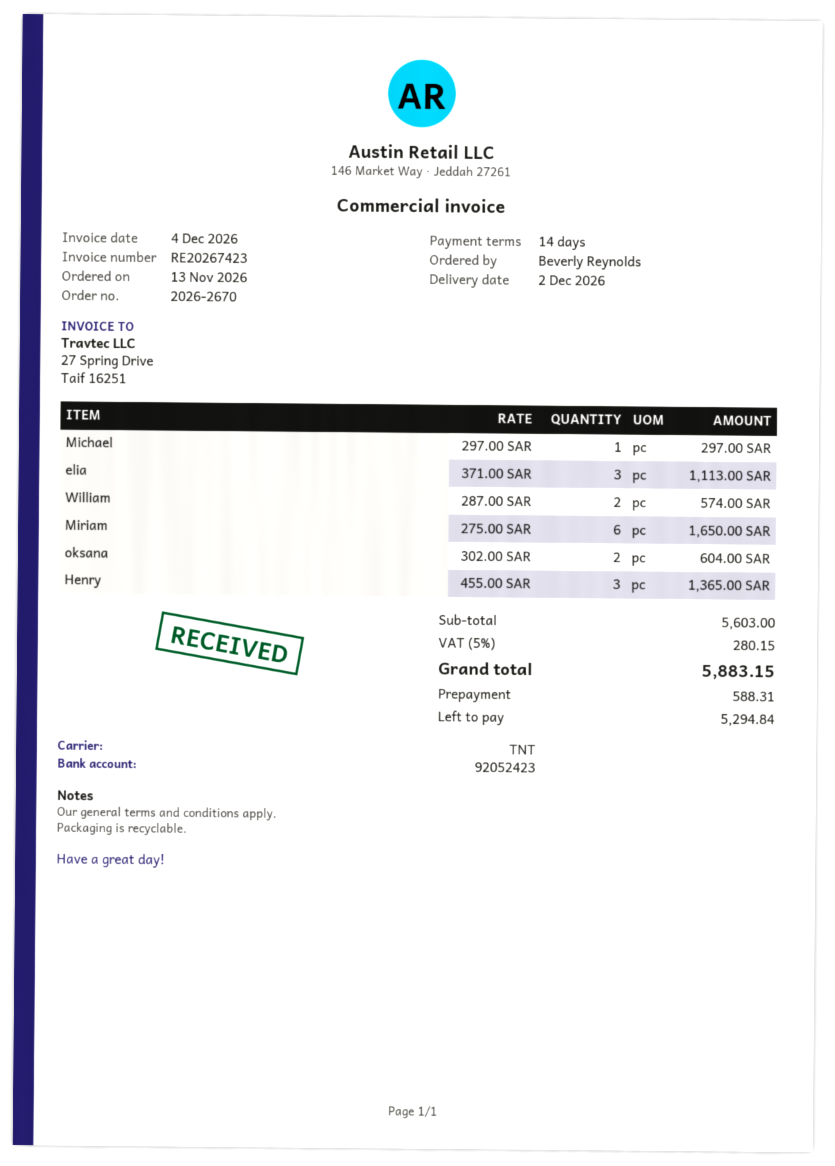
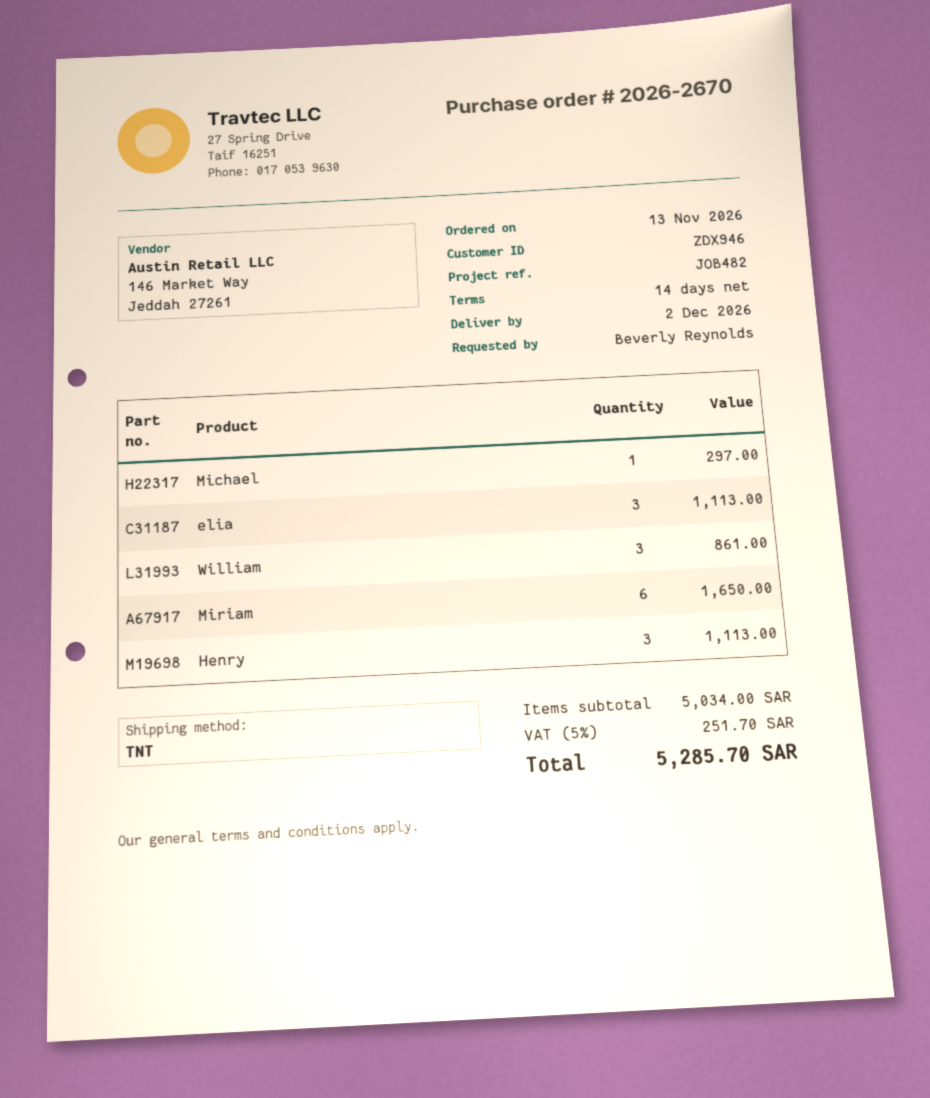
William: 2 for 574.00 -> 3 for 861.00
oksana: 2 for 604.00 -> none
Henry: 3 for 1365.00 -> 3 for 1113.00
subtotal: 5603.00 -> 5034.00
tax: 5% = 280.15 -> 5% = 251.70
total: 5883.15 -> 5285.70

